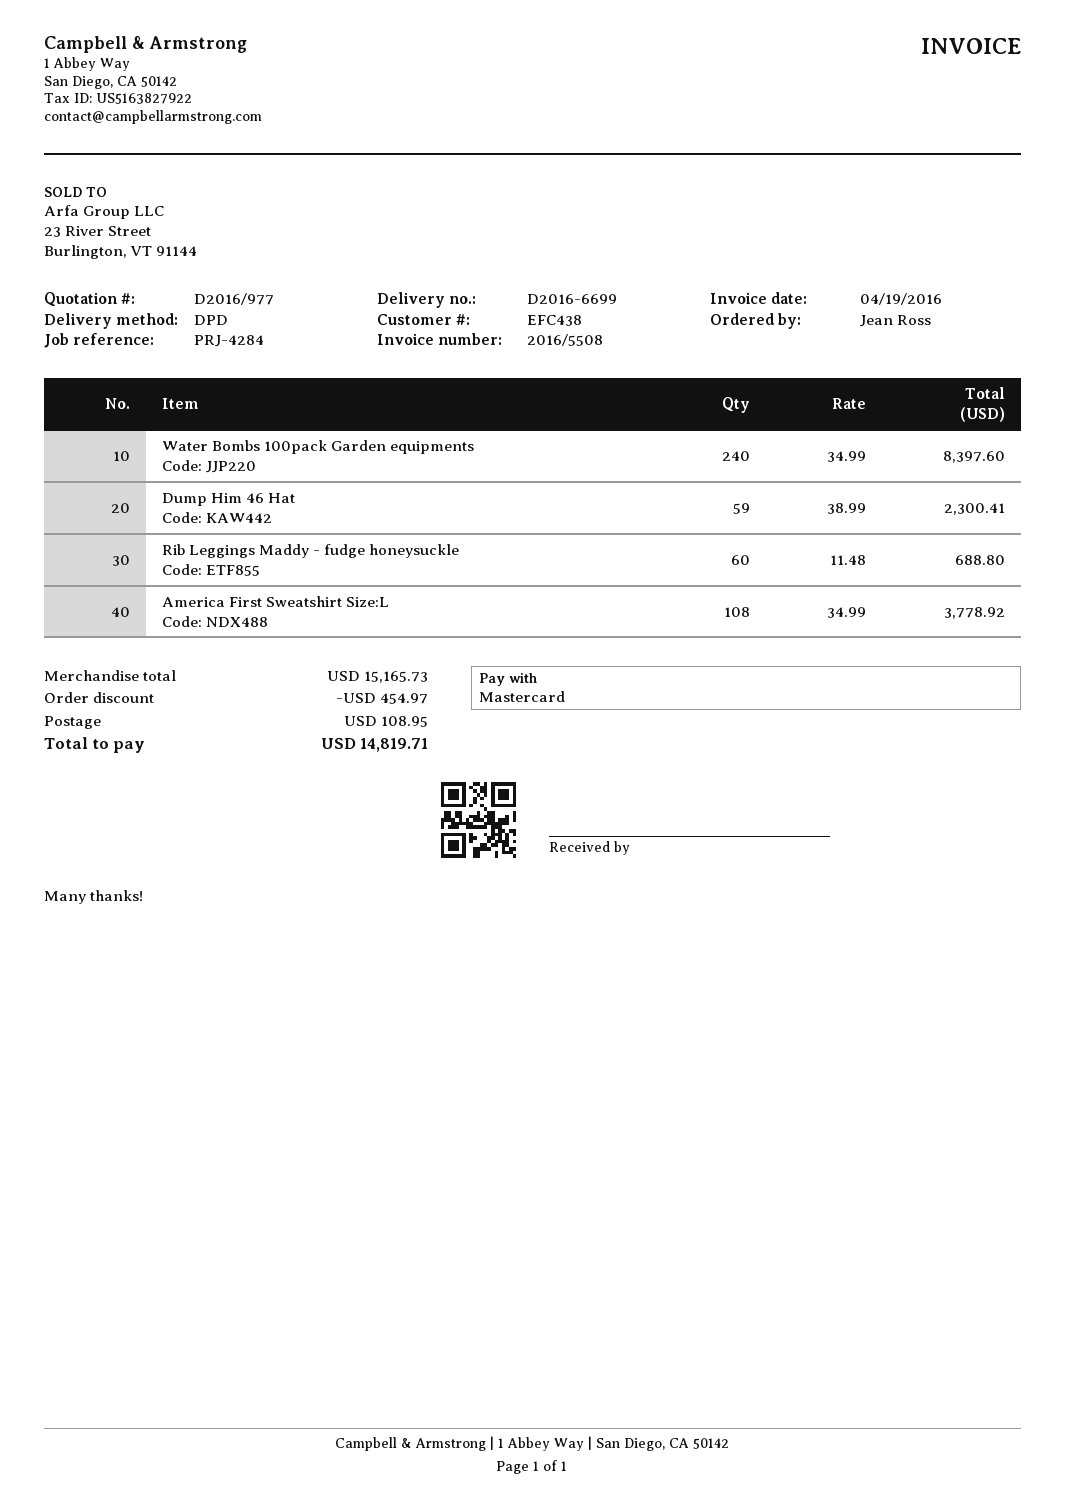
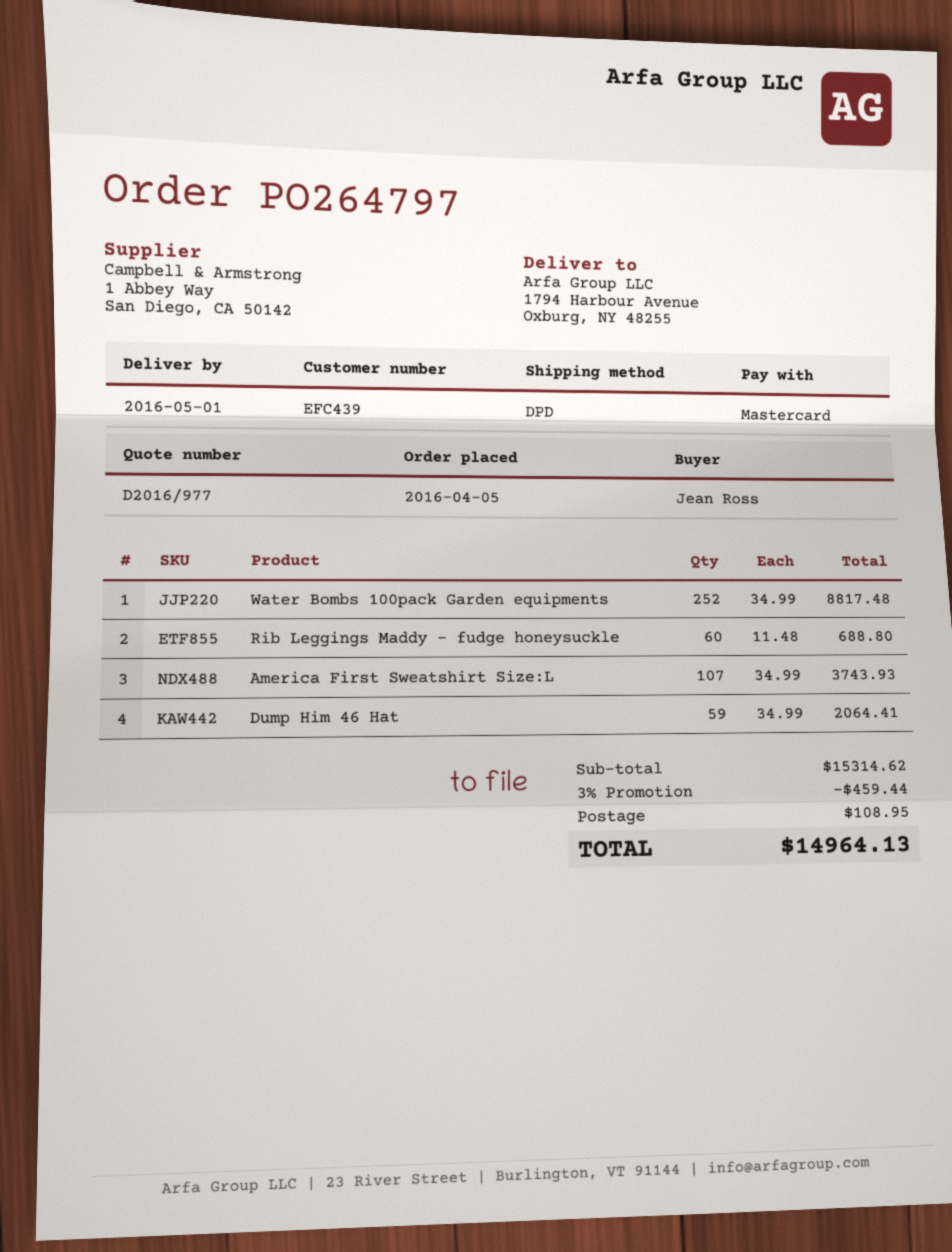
customer number: EFC438 -> EFC439
Water Bombs 100pack Garden equipments: 240 x 34.99 = 8397.60 -> 252 x 34.99 = 8817.48
Dump Him 46 Hat: 59 x 38.99 = 2300.41 -> 59 x 34.99 = 2064.41
America First Sweatshirt Size:L: 108 x 34.99 = 3778.92 -> 107 x 34.99 = 3743.93
subtotal: 15165.73 -> 15314.62
discount: 454.97 -> 459.44
total: 14819.71 -> 14964.13

